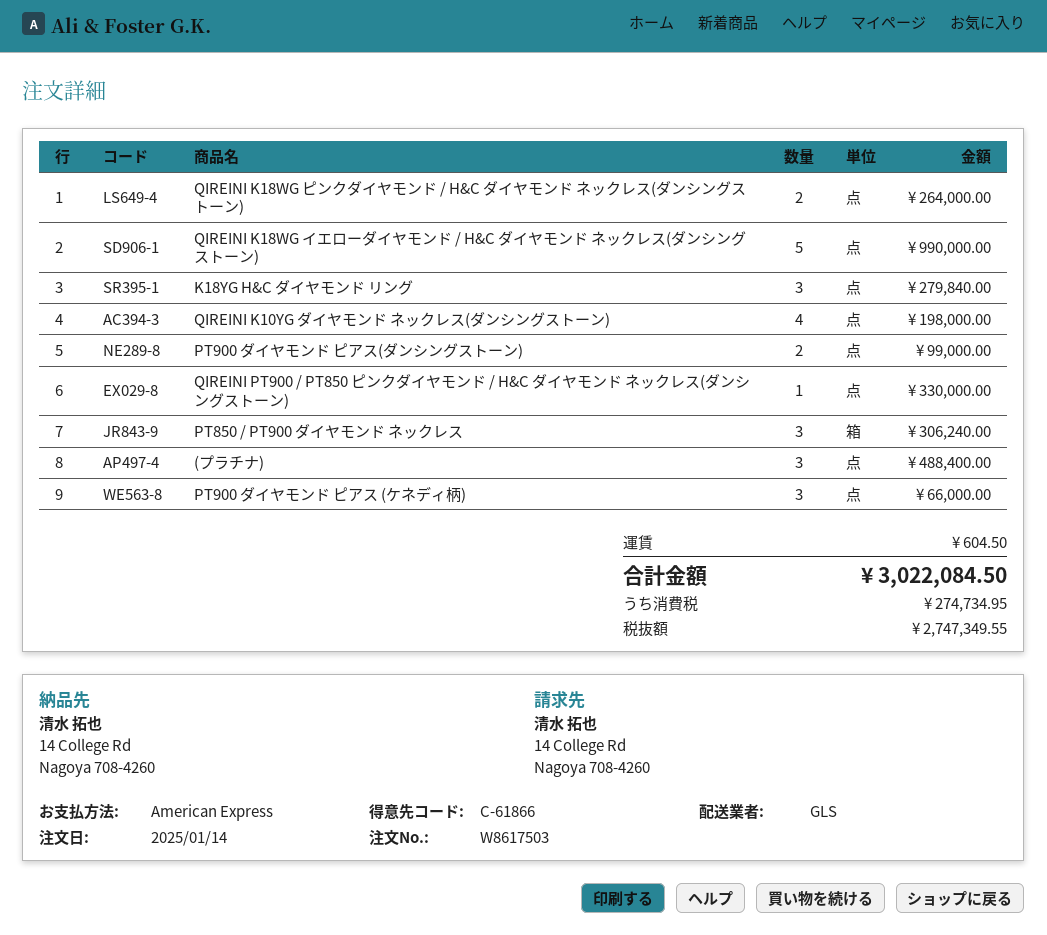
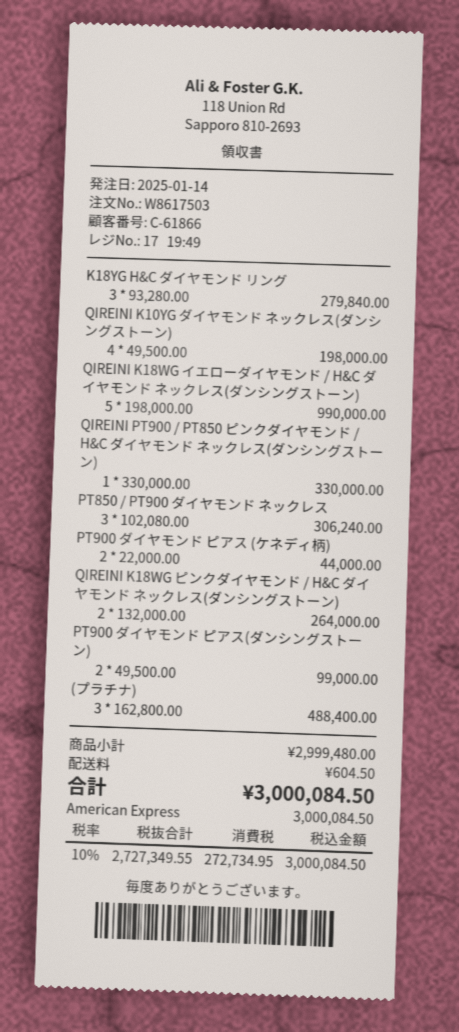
PT900 ダイヤモンド ピアス (ケネディ柄): 3 for 66000.00 -> 2 for 44000.00
net: 2747349.55 -> 2727349.55
tax: 274734.95 -> 272734.95
total: 3022084.50 -> 3000084.50

